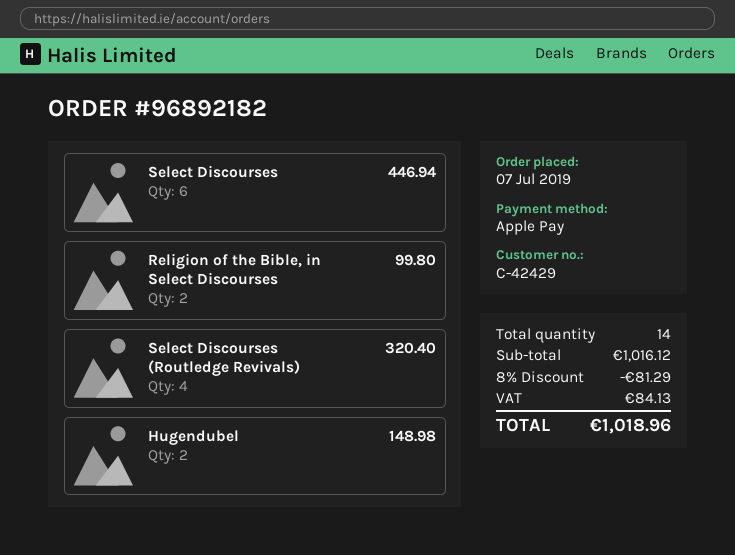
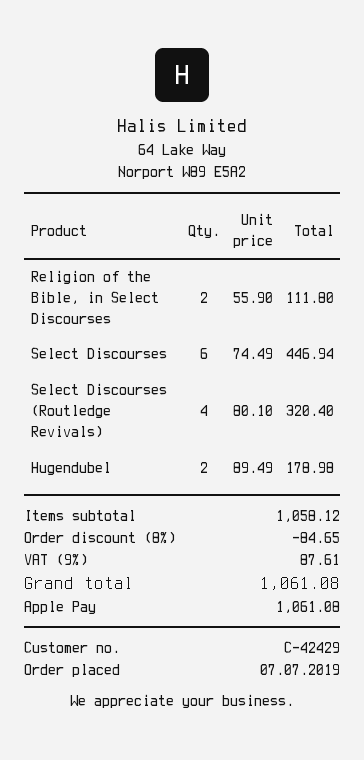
Religion of the Bible, in Select Discourses: 2 for 99.80 -> 2 for 111.80
Hugendubel: 2 for 148.98 -> 2 for 178.98
subtotal: 1016.12 -> 1058.12
discount: 8% = 81.29 -> 8% = 84.65
tax: 84.13 -> 87.61
total: 1018.96 -> 1061.08

